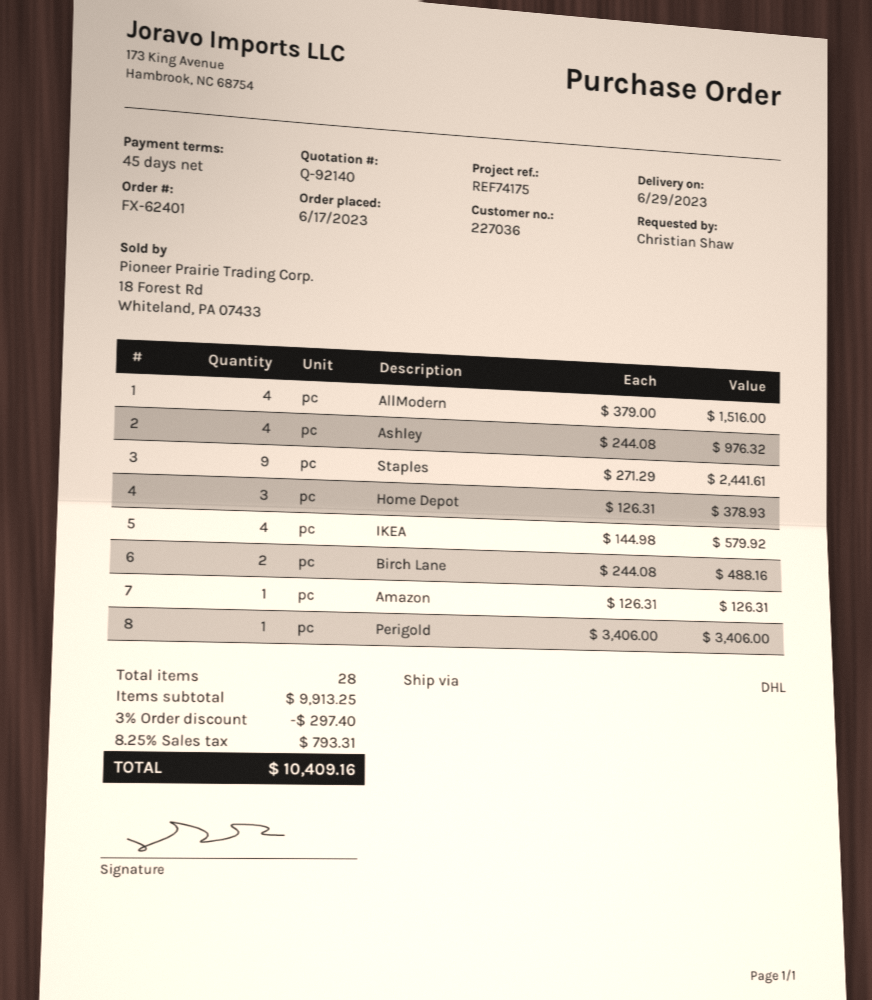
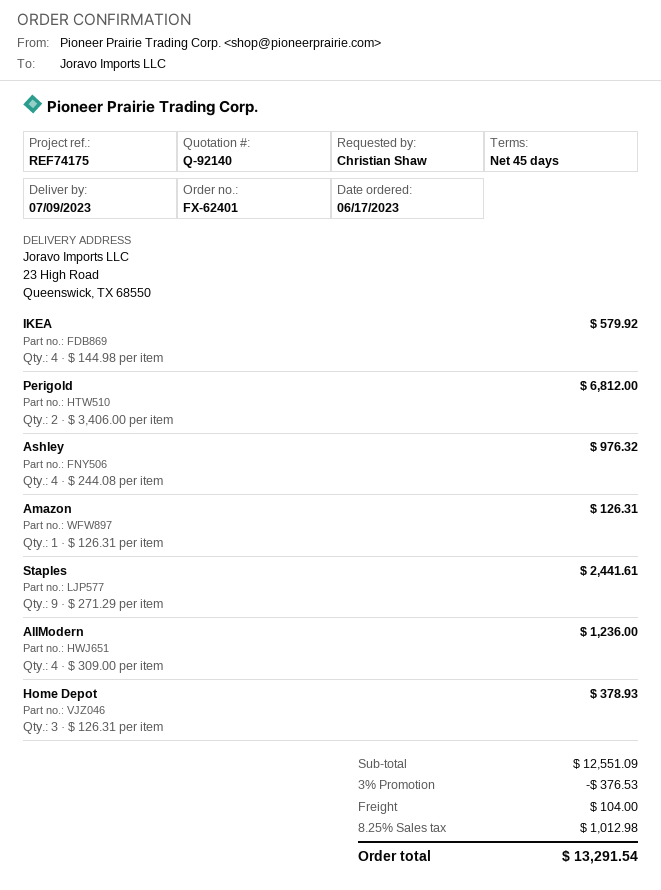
delivery date: 2023-06-29 -> 2023-07-09
AllModern: 4 x 379.00 = 1516.00 -> 4 x 309.00 = 1236.00
Birch Lane: 2 x 244.08 = 488.16 -> none
Perigold: 1 x 3406.00 = 3406.00 -> 2 x 3406.00 = 6812.00
subtotal: 9913.25 -> 12551.09
discount: 3% = 297.40 -> 3% = 376.53
shipping: none -> 104.00
tax: 8.25% = 793.31 -> 8.25% = 1012.98
total: 10409.16 -> 13291.54

